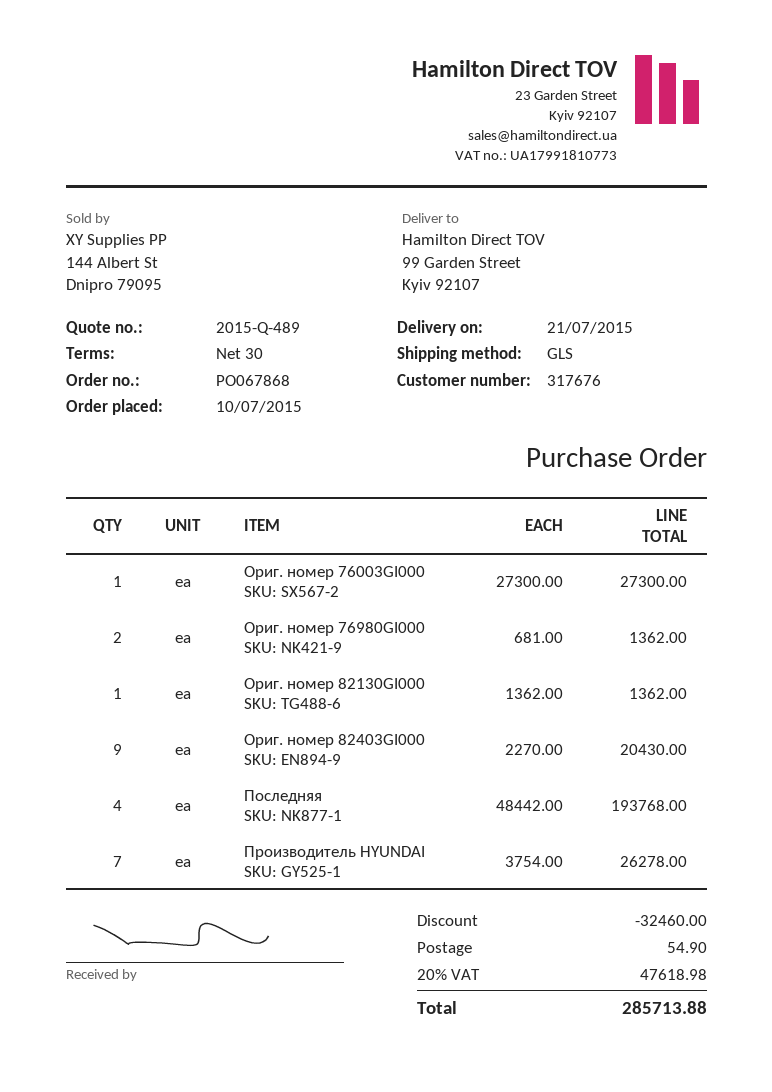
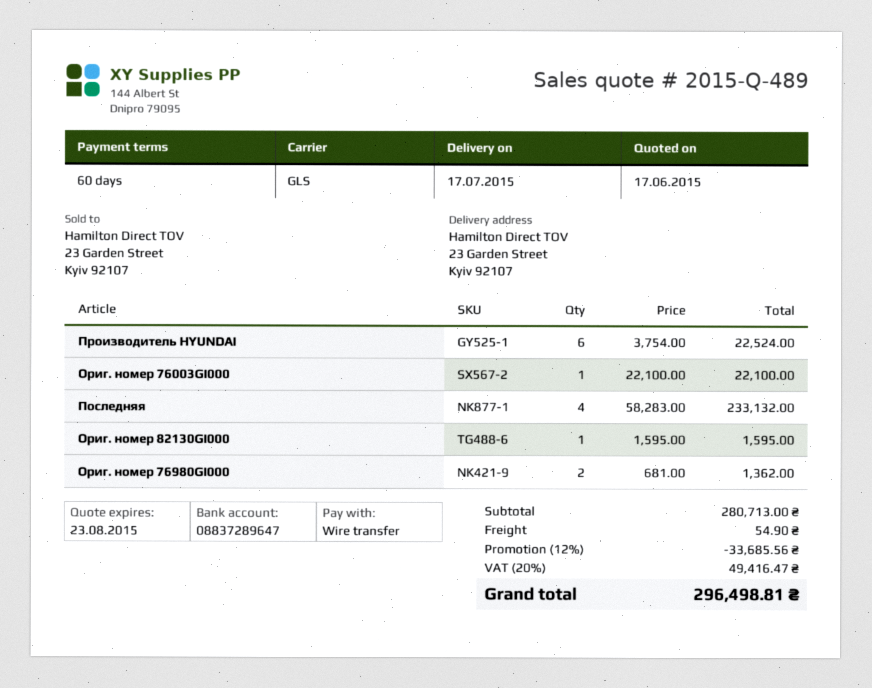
delivery date: 2015-07-21 -> 2015-07-17
payment terms: 30 days -> 60 days
ship to: 99 Garden Street, Kyiv 92107 -> 23 Garden Street, Kyiv 92107
Ориг. номер 76003GI000: 1 x 27300.00 = 27300.00 -> 1 x 22100.00 = 22100.00
Ориг. номер 82130GI000: 1 x 1362.00 = 1362.00 -> 1 x 1595.00 = 1595.00
Ориг. номер 82403GI000: 9 x 2270.00 = 20430.00 -> none
Последняя: 4 x 48442.00 = 193768.00 -> 4 x 58283.00 = 233132.00
Производитель HYUNDAI: 7 x 3754.00 = 26278.00 -> 6 x 3754.00 = 22524.00
discount: 32460.00 -> 33685.56
tax: 20% = 47618.98 -> 20% = 49416.47
total: 285713.88 -> 296498.81

